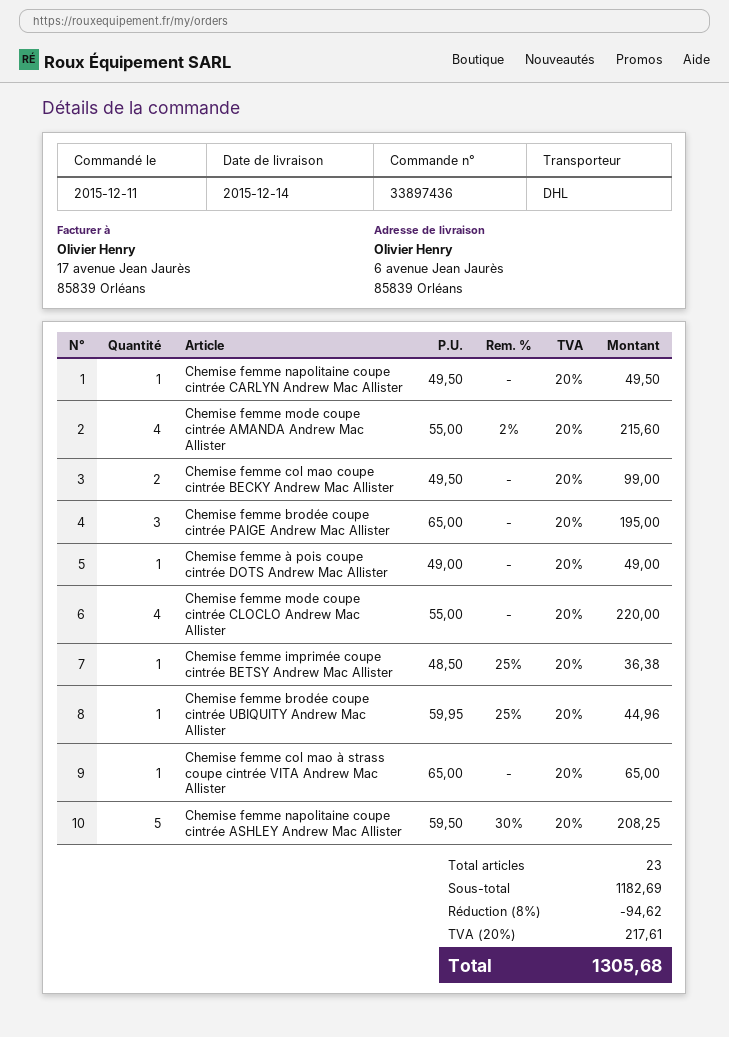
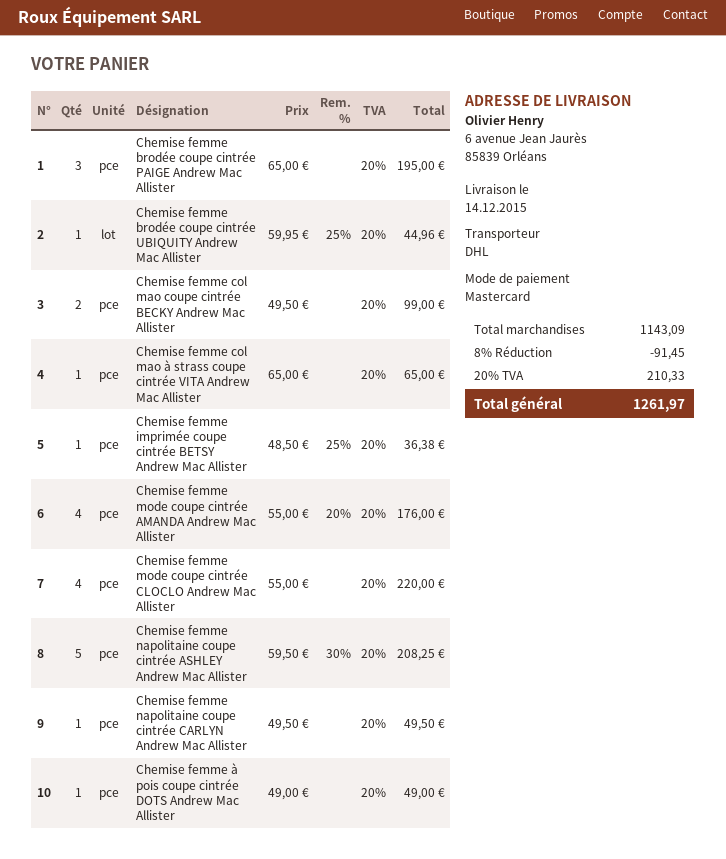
Chemise femme mode coupe cintrée AMANDA Andrew Mac Allister: 4 x 55.00 - 2% = 215.60 -> 4 x 55.00 - 20% = 176.00
subtotal: 1182.69 -> 1143.09
discount: 8% = 94.62 -> 8% = 91.45
tax: 20% = 217.61 -> 20% = 210.33
total: 1305.68 -> 1261.97

